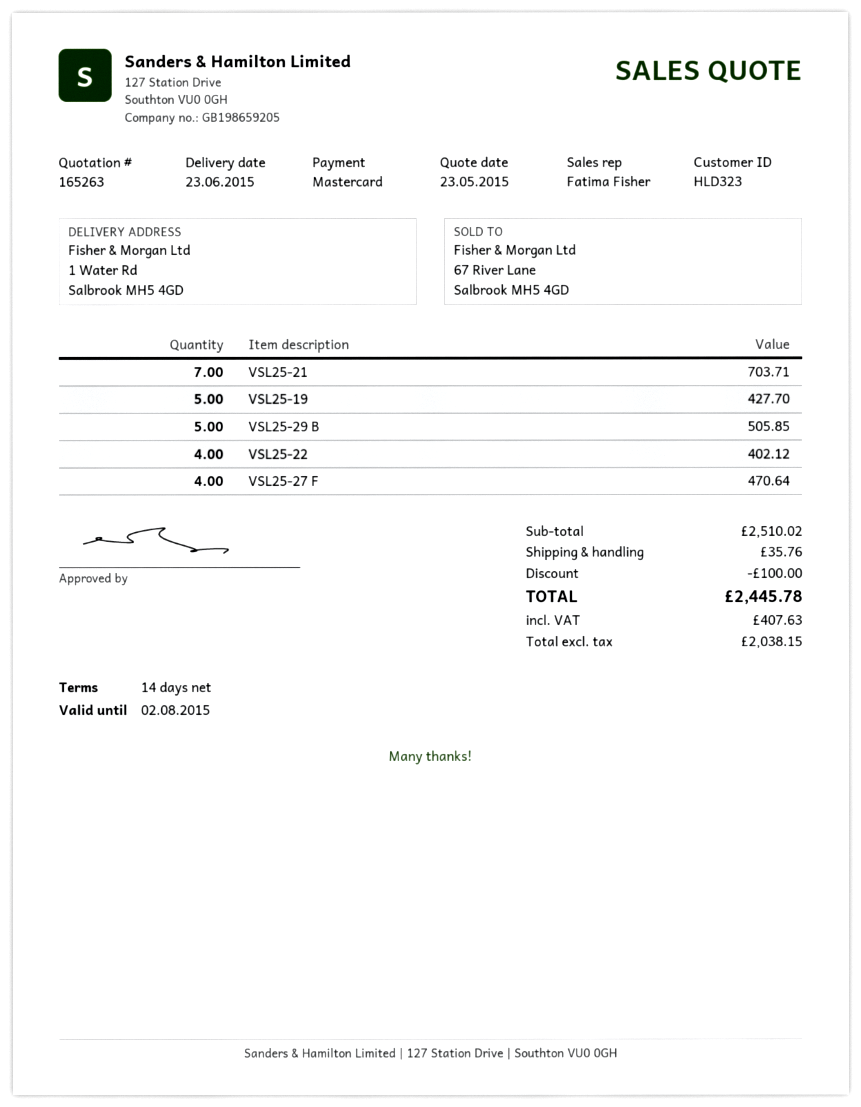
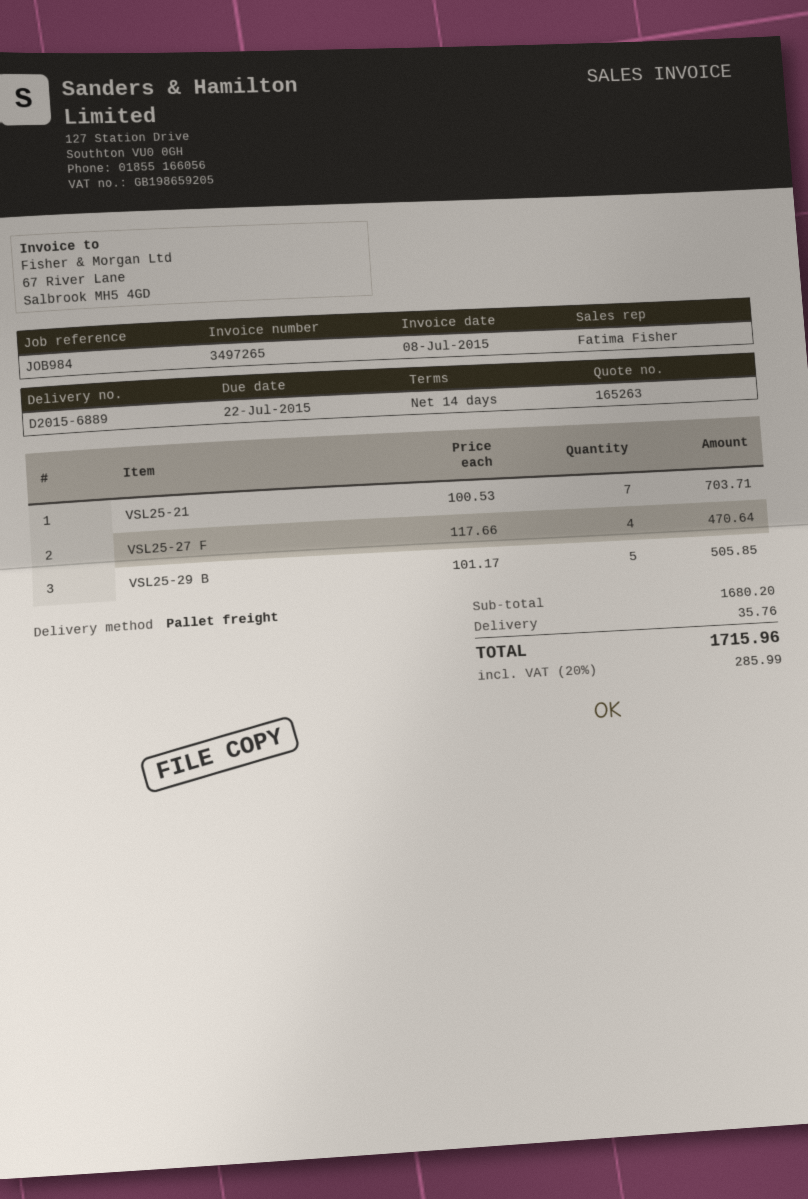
VSL25-19: 5 for 427.70 -> none
VSL25-22: 4 for 402.12 -> none
subtotal: 2510.02 -> 1680.20
discount: 100.00 -> none
tax: 407.63 -> 285.99
total: 2445.78 -> 1715.96

